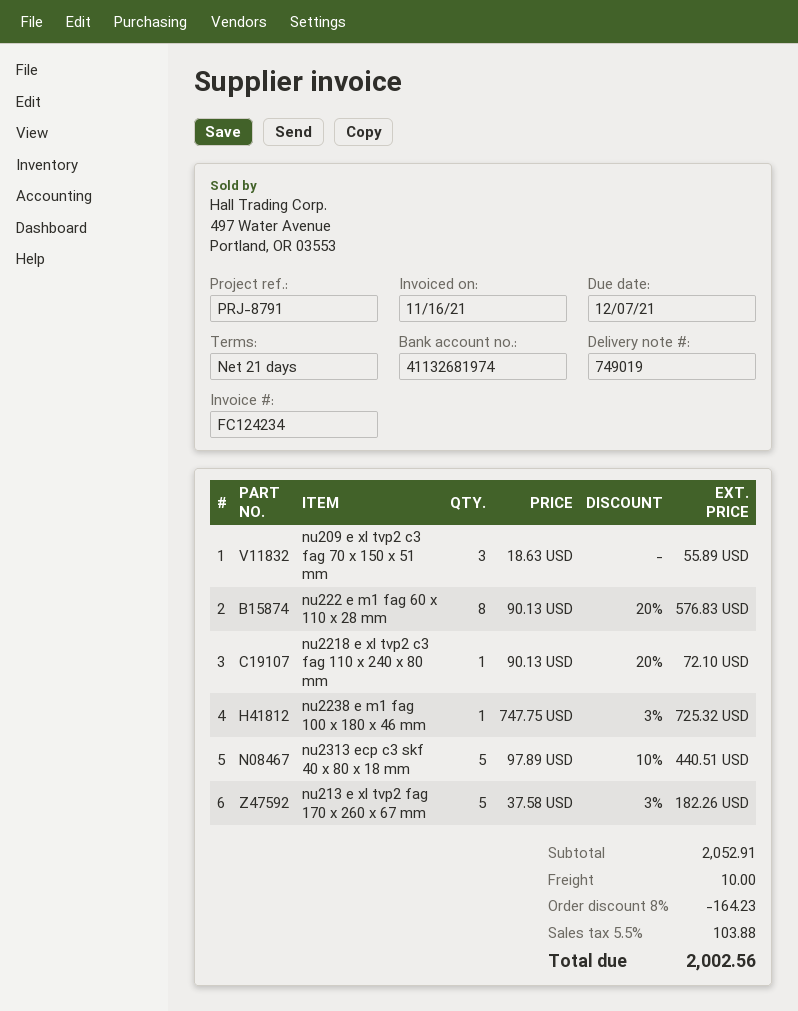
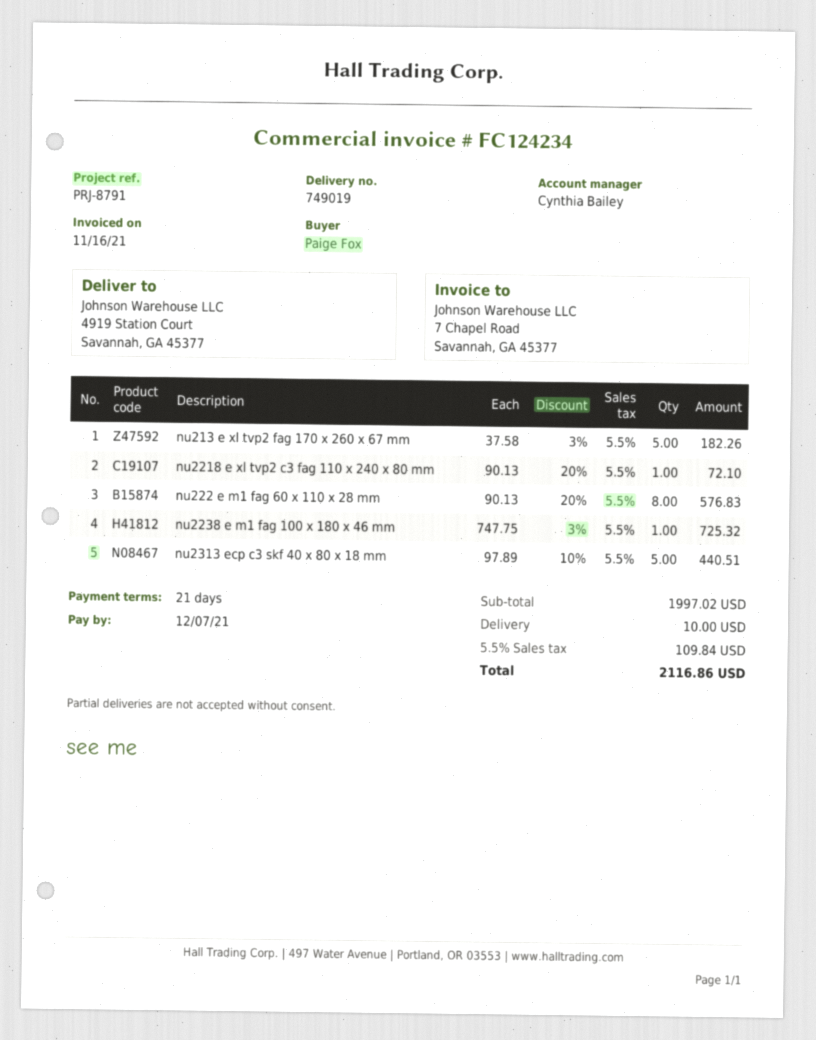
nu209 e xl tvp2 c3 fag 70 x 150 x 51 mm: 3 x 18.63 = 55.89 -> none
subtotal: 2052.91 -> 1997.02
discount: 8% = 164.23 -> none
tax: 5.5% = 103.88 -> 5.5% = 109.84
total: 2002.56 -> 2116.86

